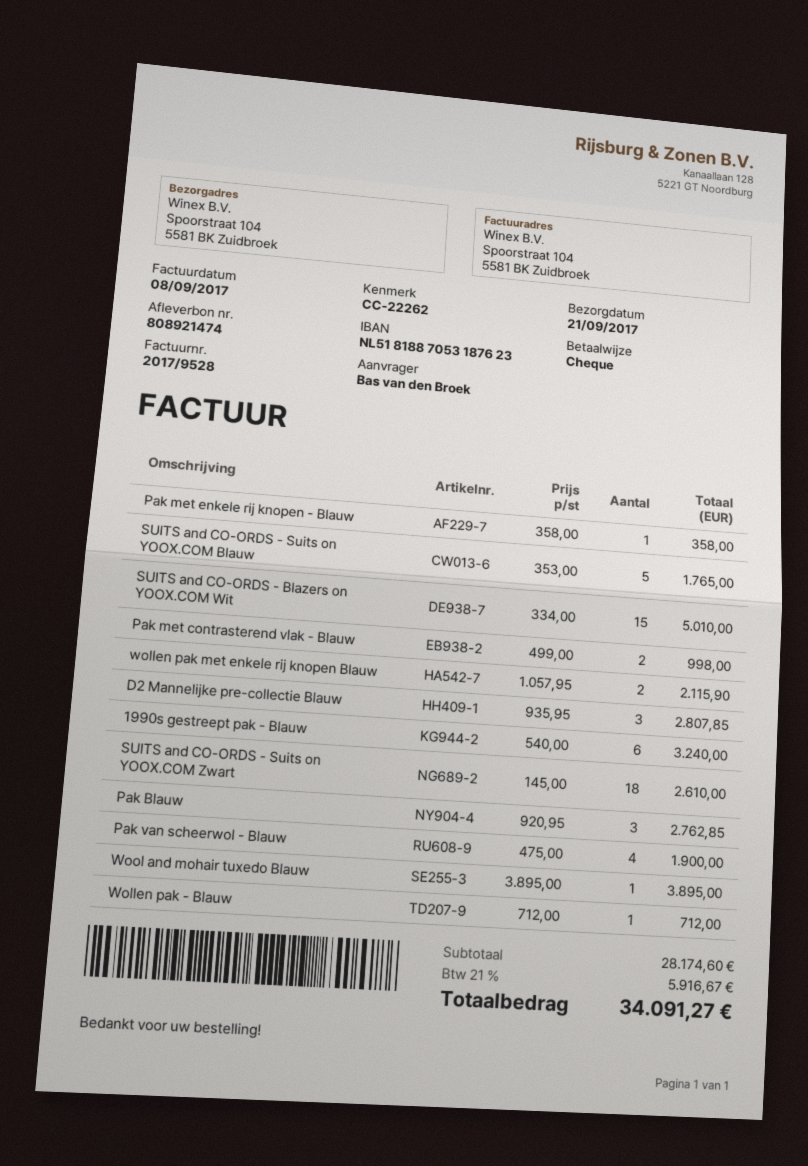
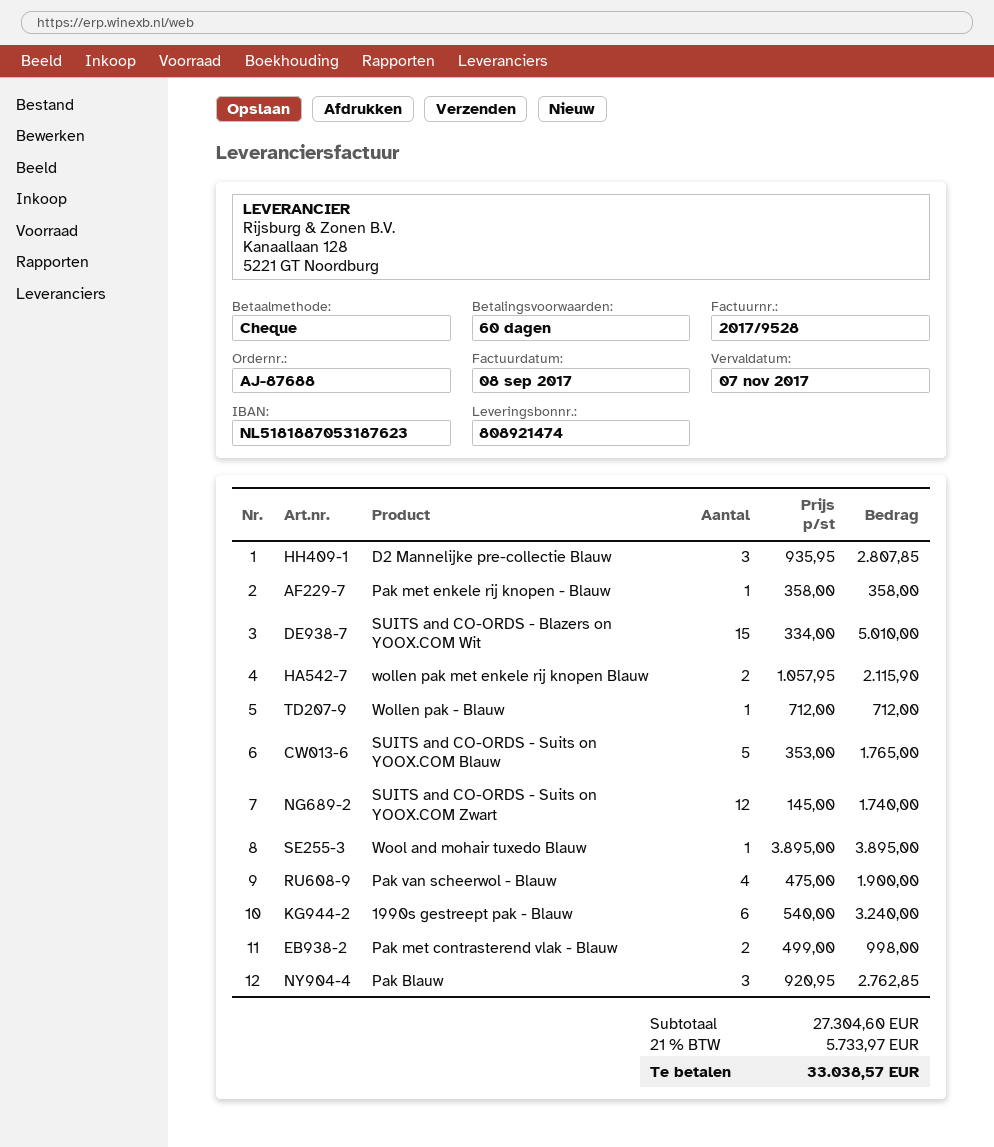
SUITS and CO-ORDS - Suits on YOOX.COM Zwart: 18 x 145.00 = 2610.00 -> 12 x 145.00 = 1740.00
subtotal: 28174.60 -> 27304.60
tax: 21% = 5916.67 -> 21% = 5733.97
total: 34091.27 -> 33038.57

